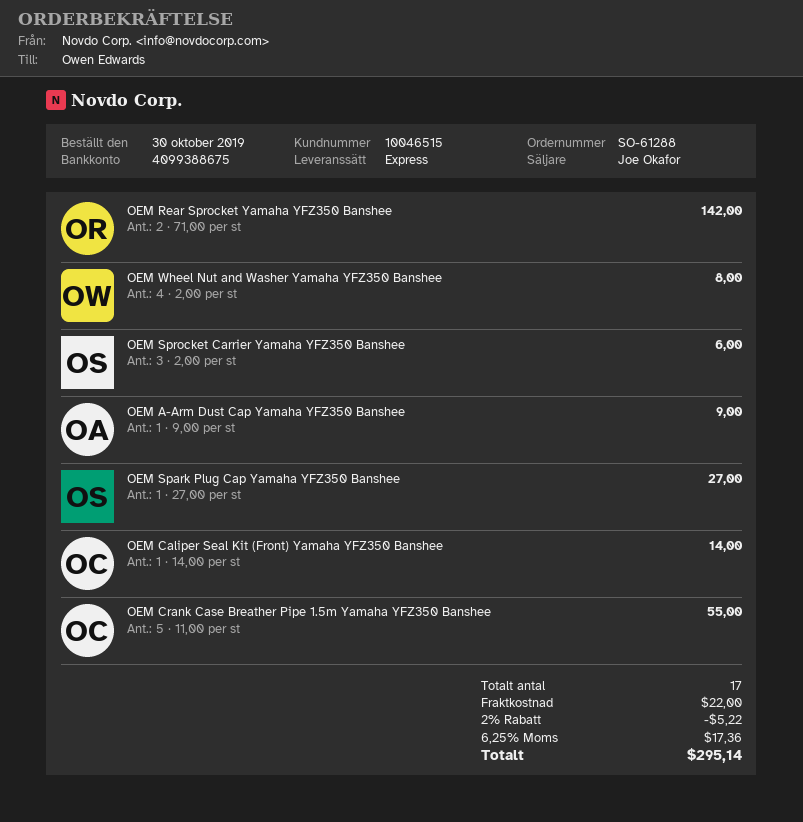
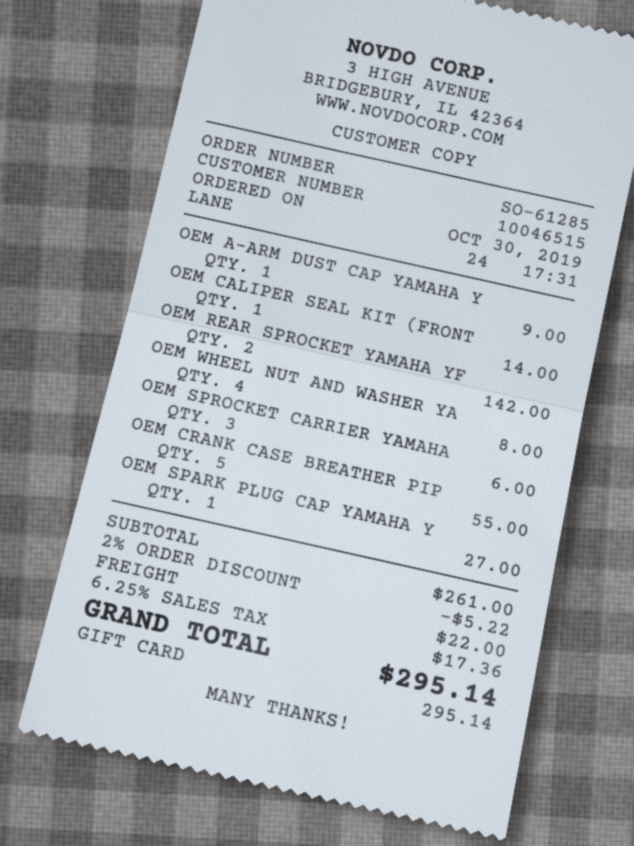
order number: SO-61288 -> SO-61285

